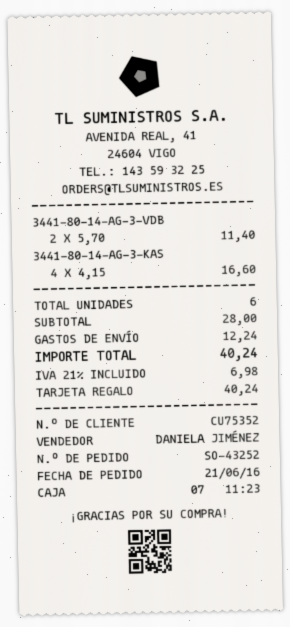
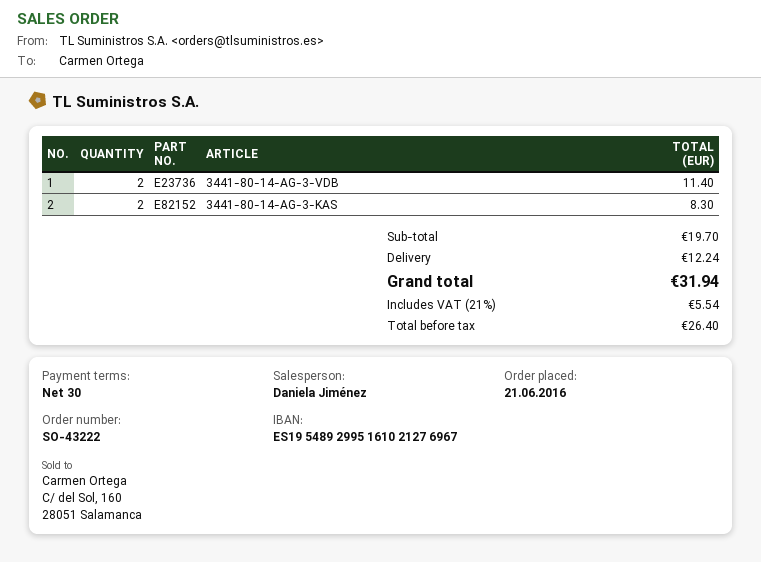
order number: SO-43252 -> SO-43222
3441-80-14-AG-3-KAS: 4 for 16.60 -> 2 for 8.30
subtotal: 28.00 -> 19.70
tax: 21% = 6.98 -> 21% = 5.54
total: 40.24 -> 31.94

